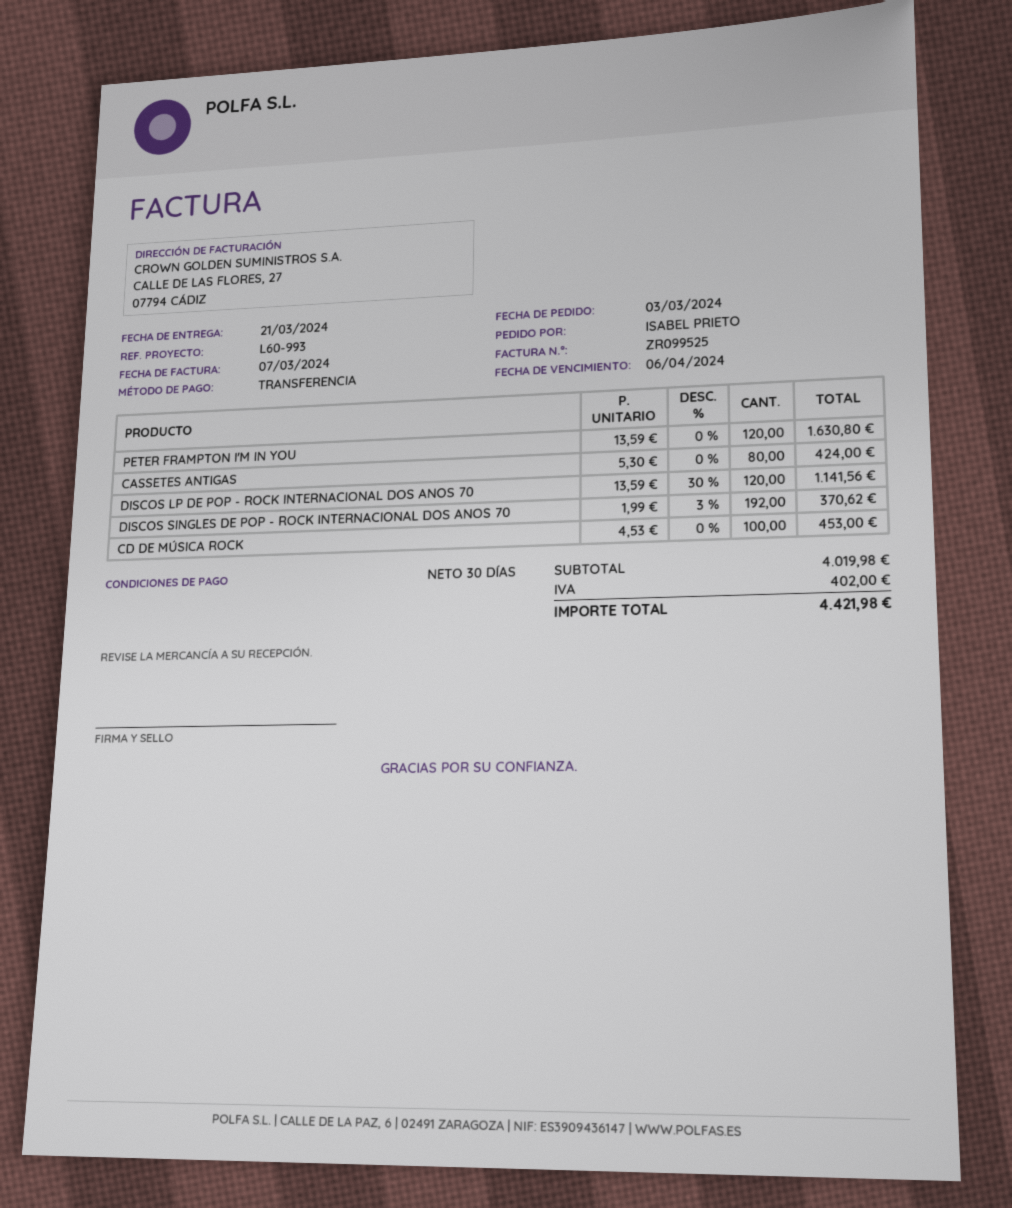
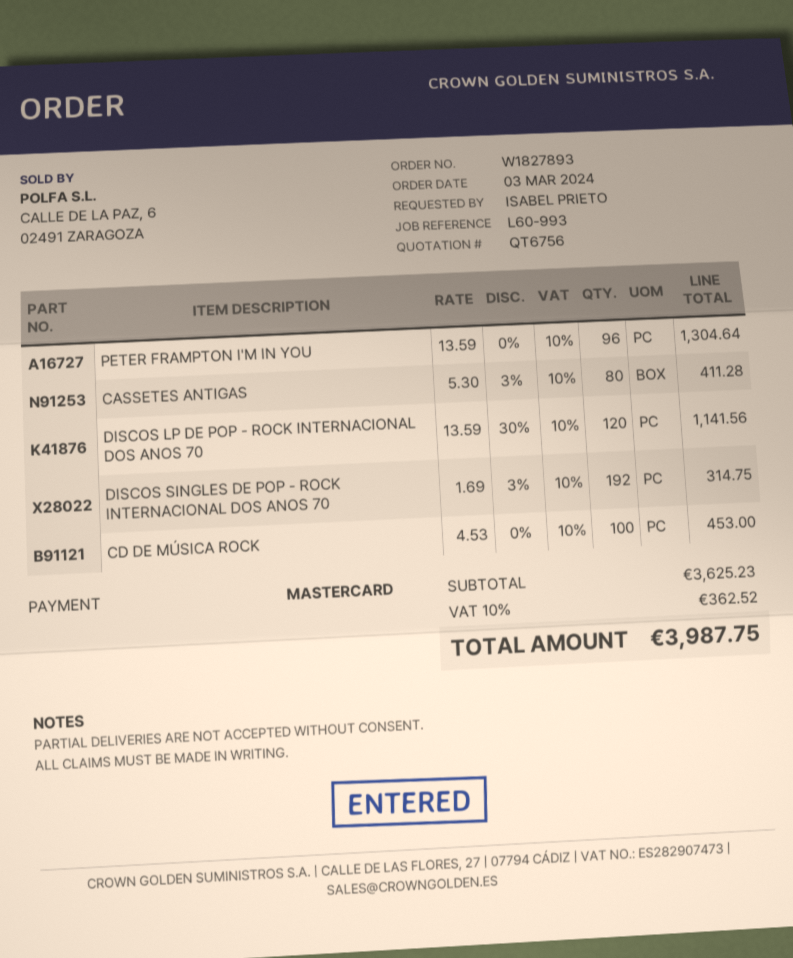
payment method: bank transfer -> Mastercard
PETER FRAMPTON I'M IN YOU: 120 x 13.59 = 1630.80 -> 96 x 13.59 = 1304.64
CASSETES ANTIGAS: 80 x 5.30 = 424.00 -> 80 x 5.30 - 3% = 411.28
DISCOS SINGLES DE POP - ROCK INTERNACIONAL DOS ANOS 70: 192 x 1.99 - 3% = 370.62 -> 192 x 1.69 - 3% = 314.75
subtotal: 4019.98 -> 3625.23
tax: 402.00 -> 362.52
total: 4421.98 -> 3987.75

